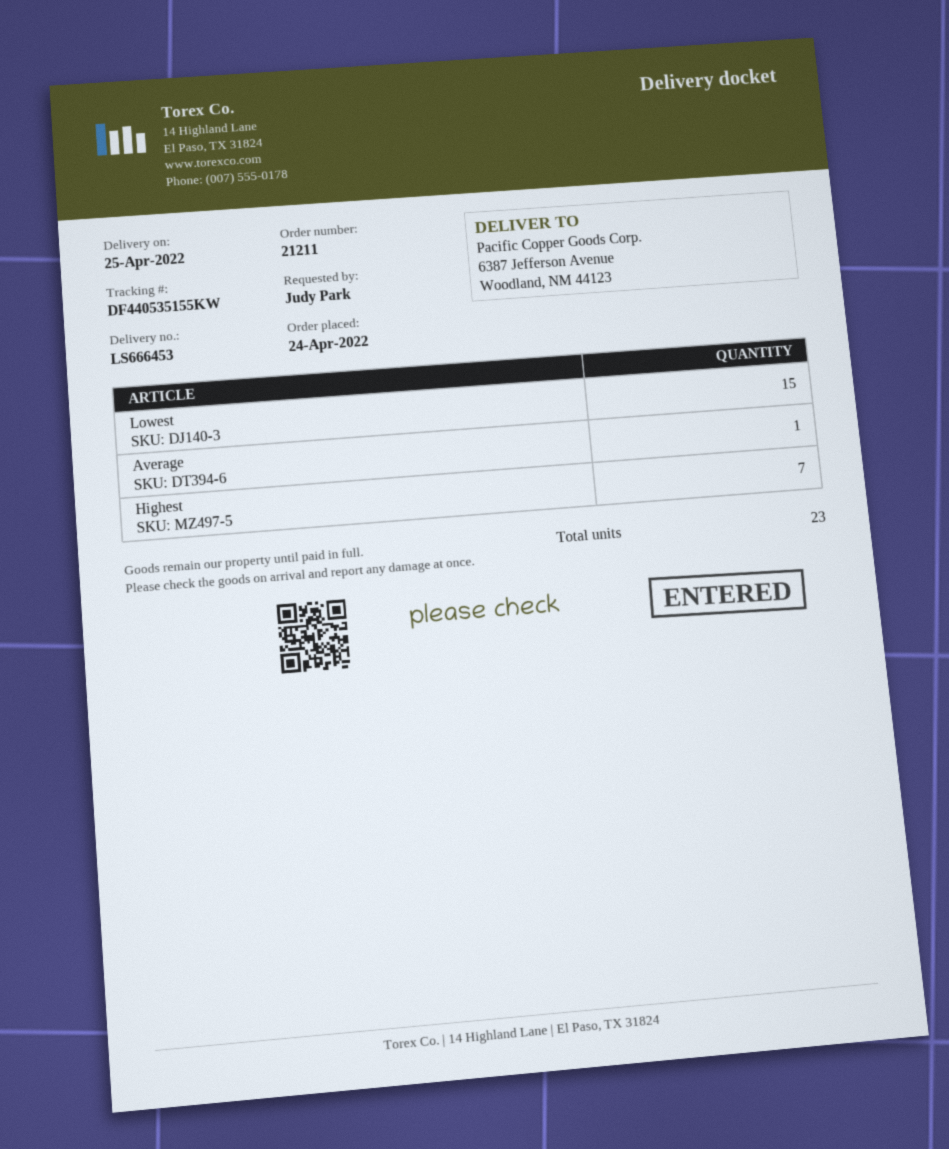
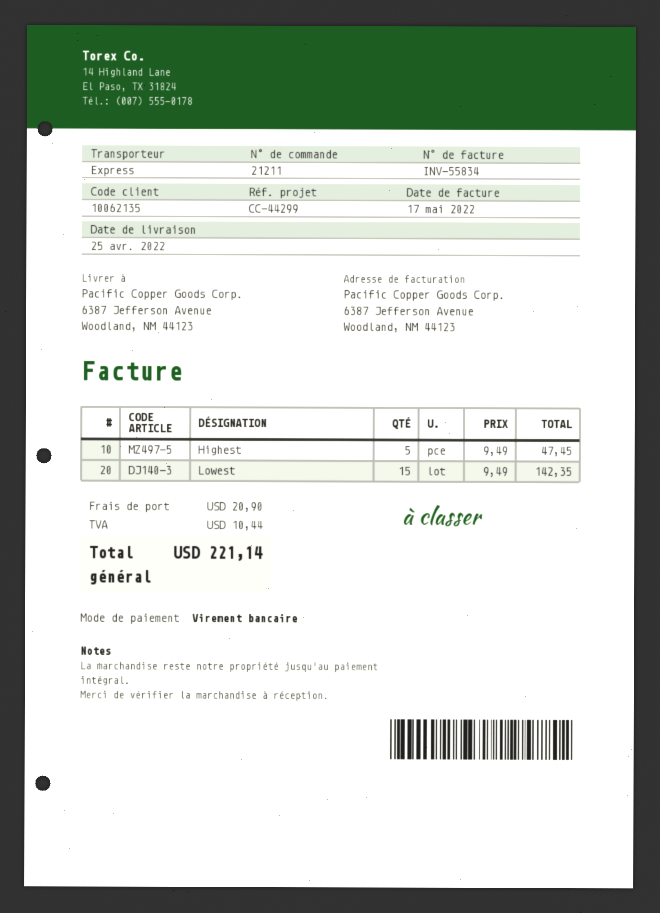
Average: 1 -> none
Highest: 7 -> 5

